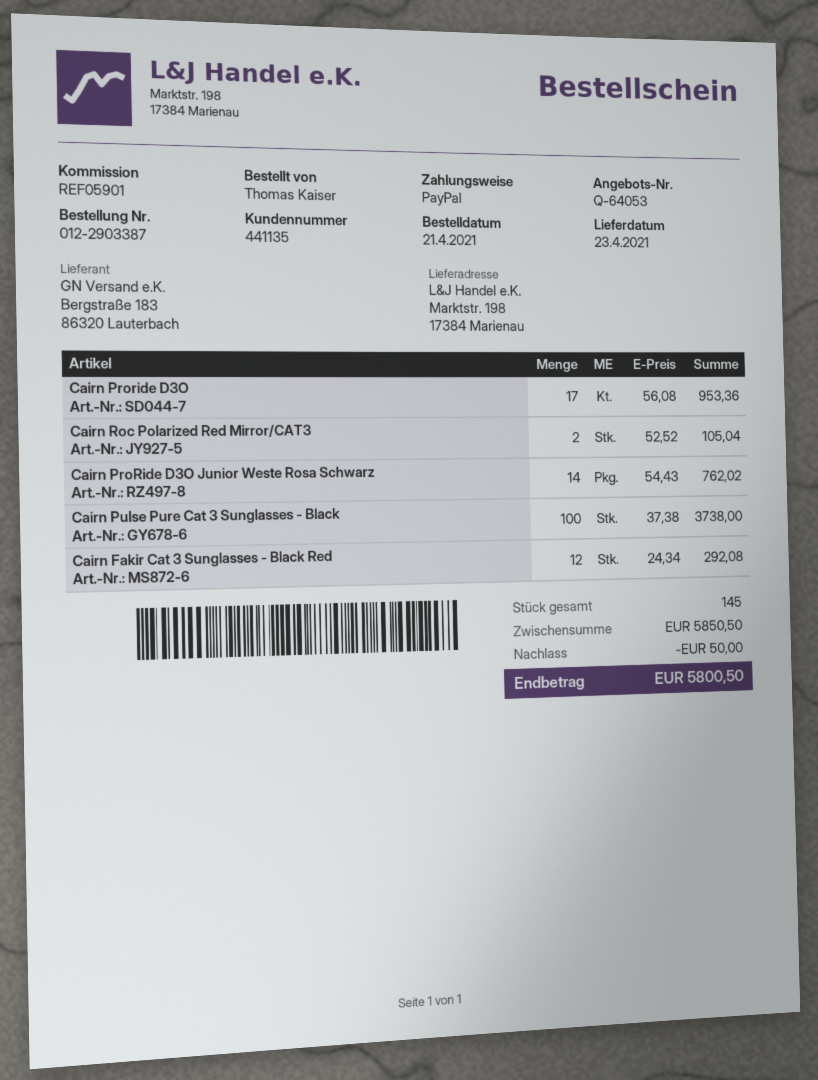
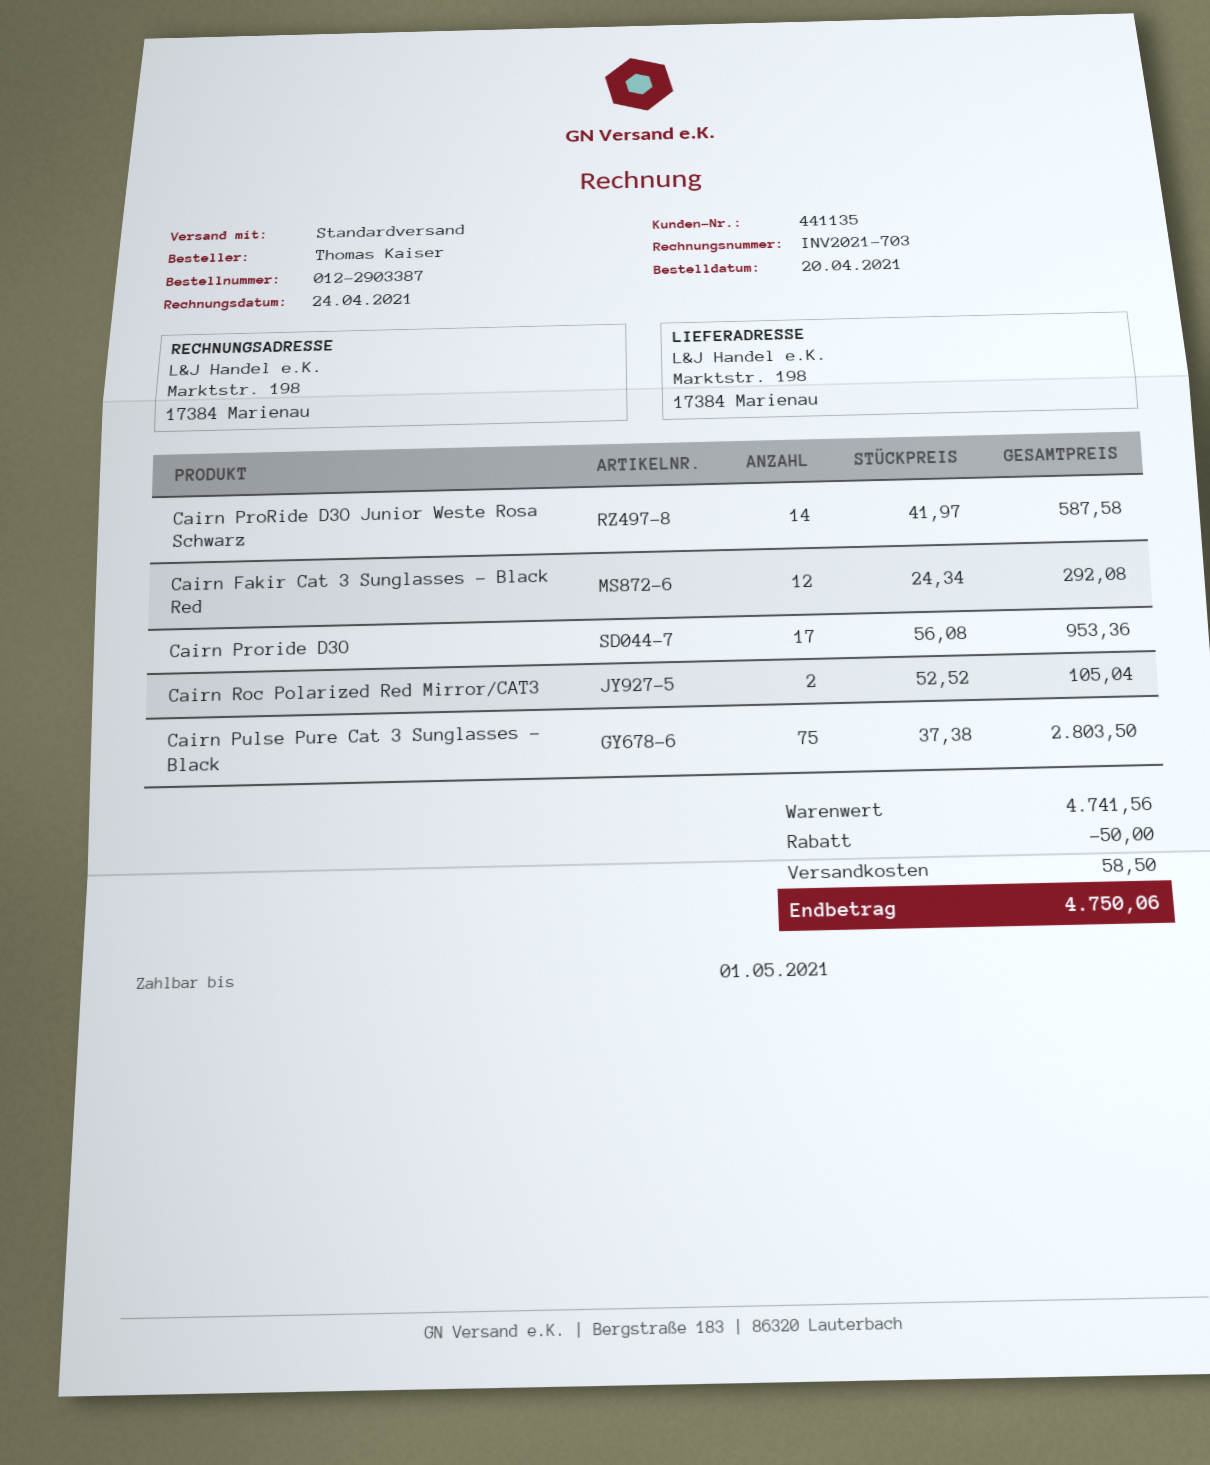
order date: 2021-04-21 -> 2021-04-20
Cairn ProRide D3O Junior Weste Rosa Schwarz: 14 x 54.43 = 762.02 -> 14 x 41.97 = 587.58
Cairn Pulse Pure Cat 3 Sunglasses - Black: 100 x 37.38 = 3738.00 -> 75 x 37.38 = 2803.50
subtotal: 5850.50 -> 4741.56
shipping: none -> 58.50
total: 5800.50 -> 4750.06

